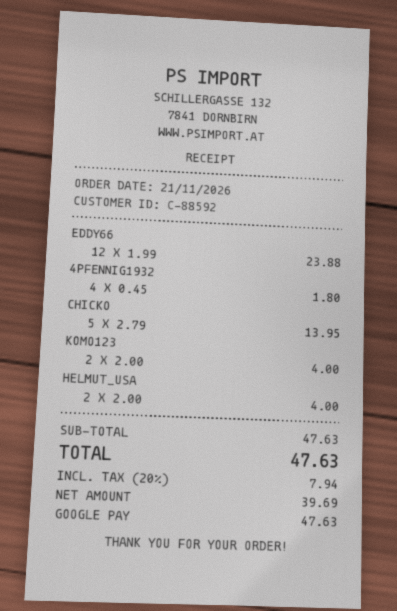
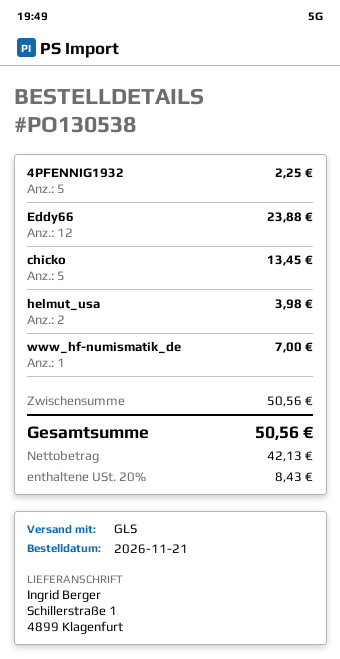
4PFENNIG1932: 4 for 1.80 -> 5 for 2.25
CHICKO: 5 for 13.95 -> 5 for 13.45
KOMO123: 2 for 4.00 -> none
HELMUT_USA: 2 for 4.00 -> 2 for 3.98
www_hf-numismatik_de: none -> 1 for 7.00
subtotal: 47.63 -> 50.56
net: 39.69 -> 42.13
tax: 20% = 7.94 -> 20% = 8.43
total: 47.63 -> 50.56

